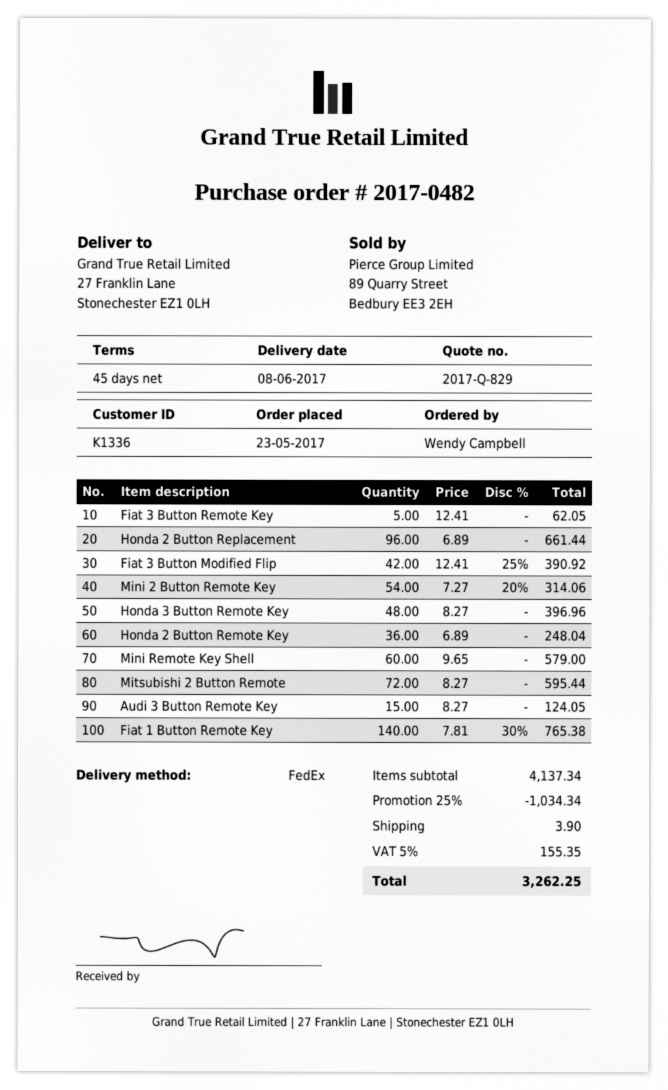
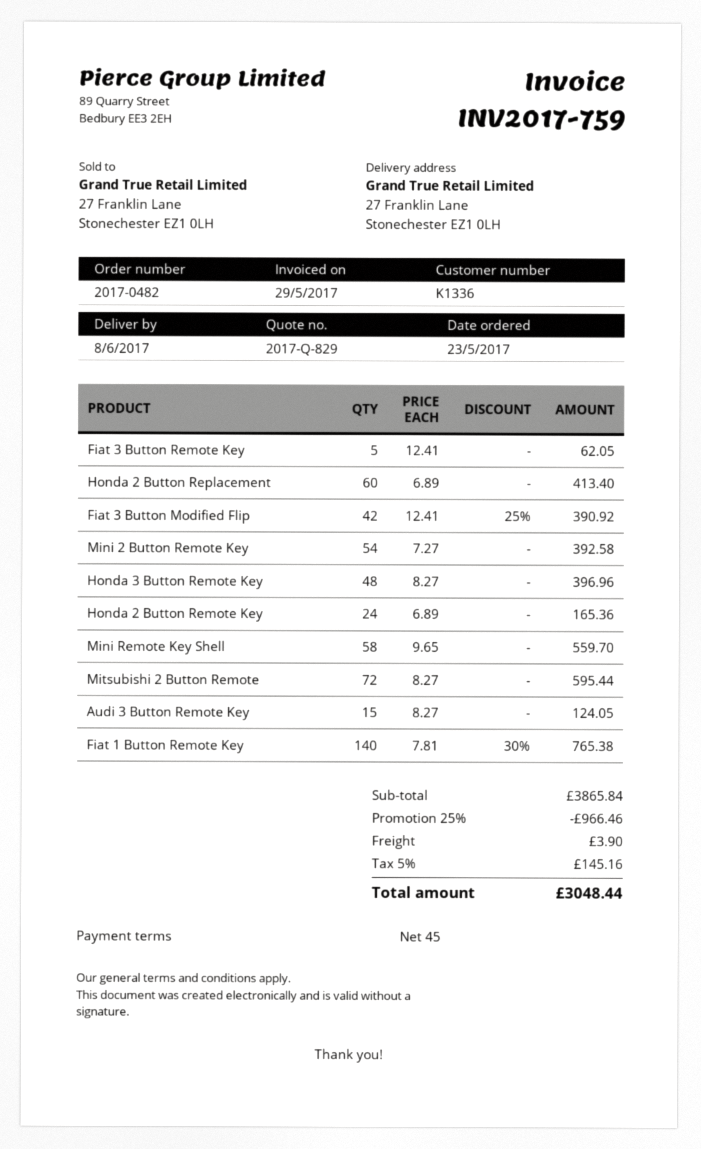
Honda 2 Button Replacement: 96 x 6.89 = 661.44 -> 60 x 6.89 = 413.40
Mini 2 Button Remote Key: 54 x 7.27 - 20% = 314.06 -> 54 x 7.27 = 392.58
Honda 2 Button Remote Key: 36 x 6.89 = 248.04 -> 24 x 6.89 = 165.36
Mini Remote Key Shell: 60 x 9.65 = 579.00 -> 58 x 9.65 = 559.70
subtotal: 4137.34 -> 3865.84
discount: 25% = 1034.34 -> 25% = 966.46
tax: 5% = 155.35 -> 5% = 145.16
total: 3262.25 -> 3048.44

